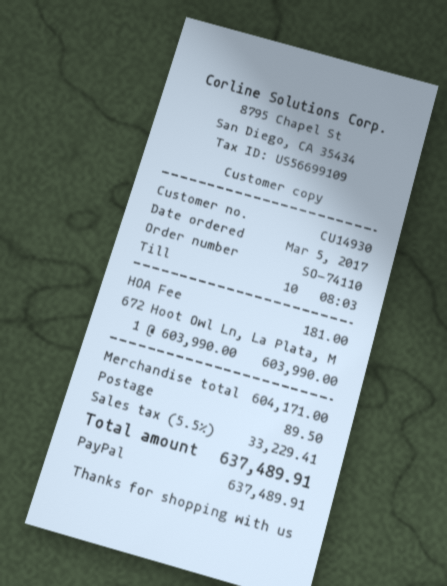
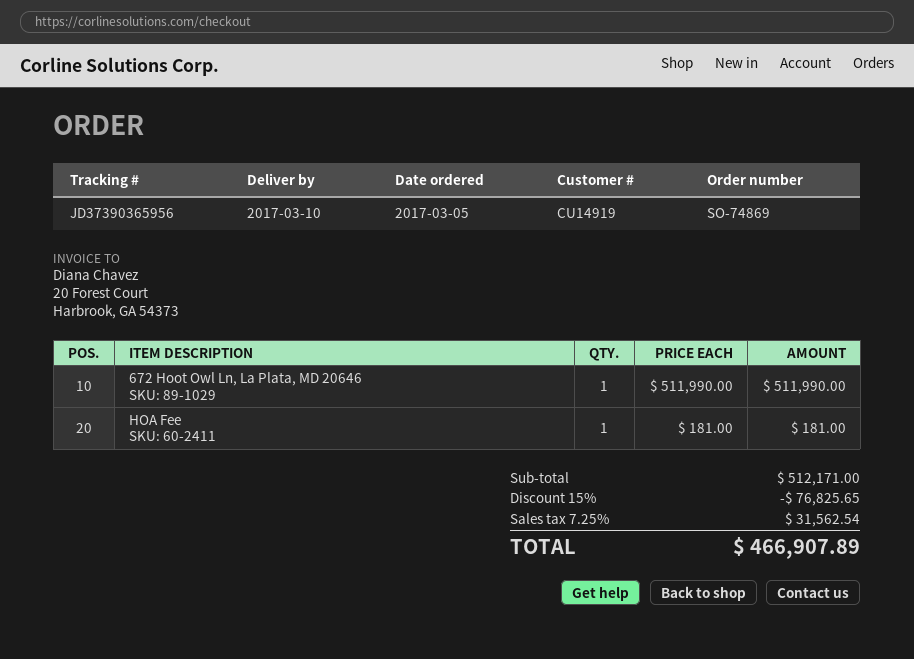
order number: SO-74110 -> SO-74869
customer number: CU14930 -> CU14919
672 Hoot Owl Ln, La Plata, M: 1 x 603990.00 = 603990.00 -> 1 x 511990.00 = 511990.00
subtotal: 604171.00 -> 512171.00
discount: none -> 15% = 76825.65
shipping: 89.50 -> none
tax: 5.5% = 33229.41 -> 7.25% = 31562.54
total: 637489.91 -> 466907.89

